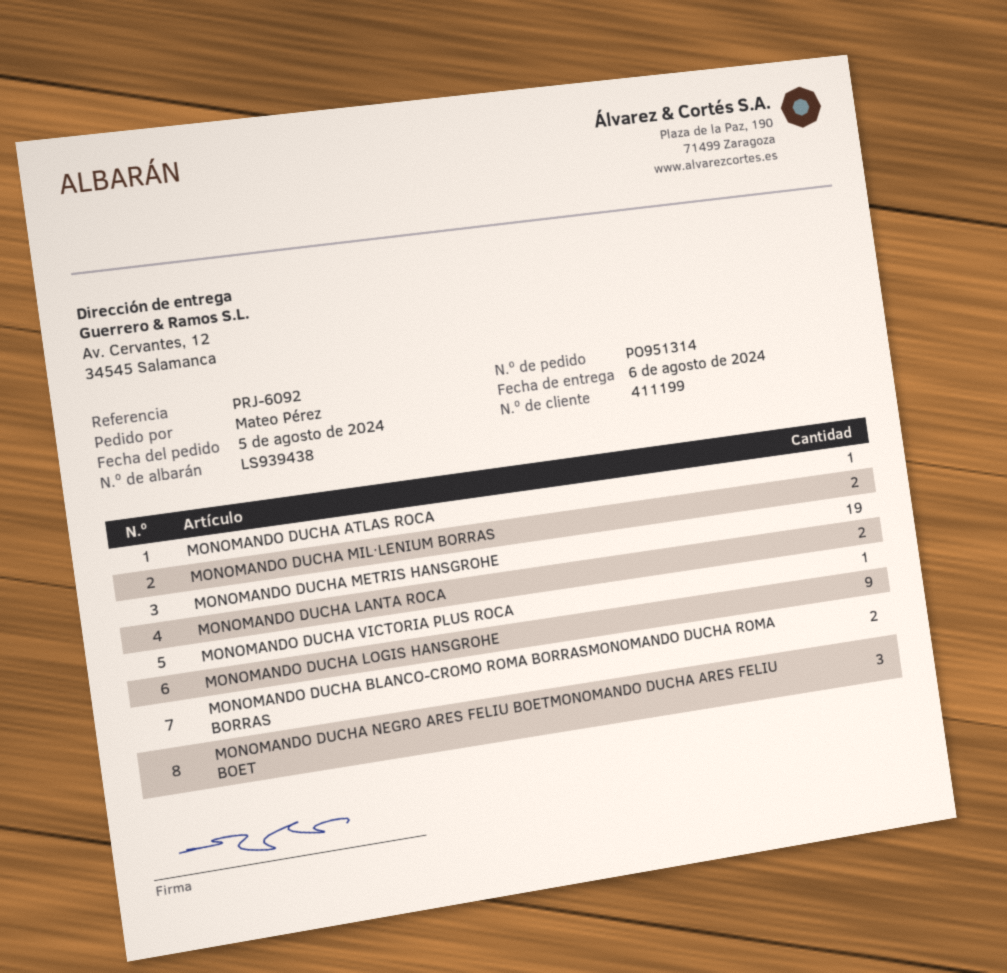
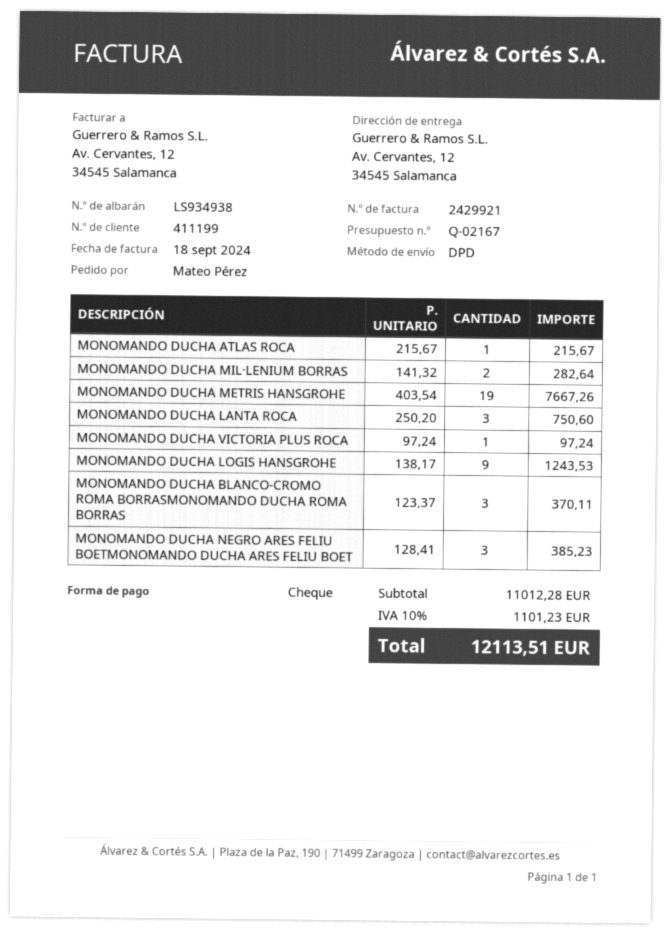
delivery note number: LS939438 -> LS934938
MONOMANDO DUCHA LANTA ROCA: 2 -> 3
MONOMANDO DUCHA BLANCO-CROMO ROMA BORRASMONOMANDO DUCHA ROMA BORRAS: 2 -> 3

